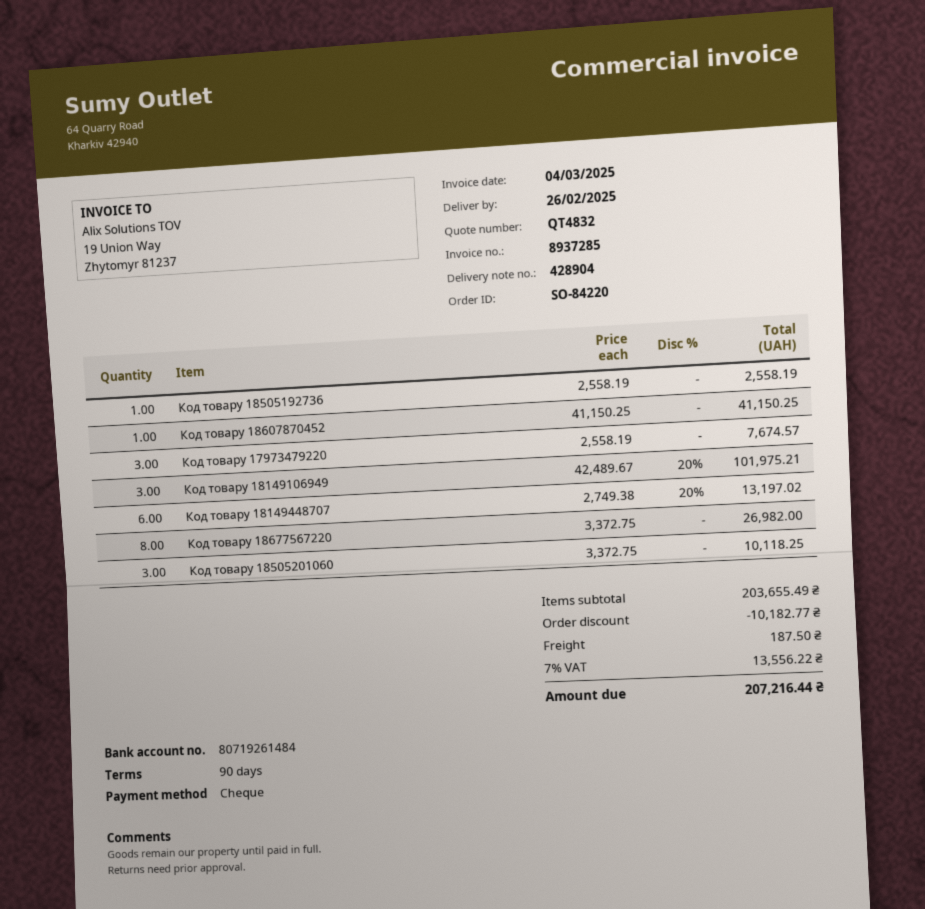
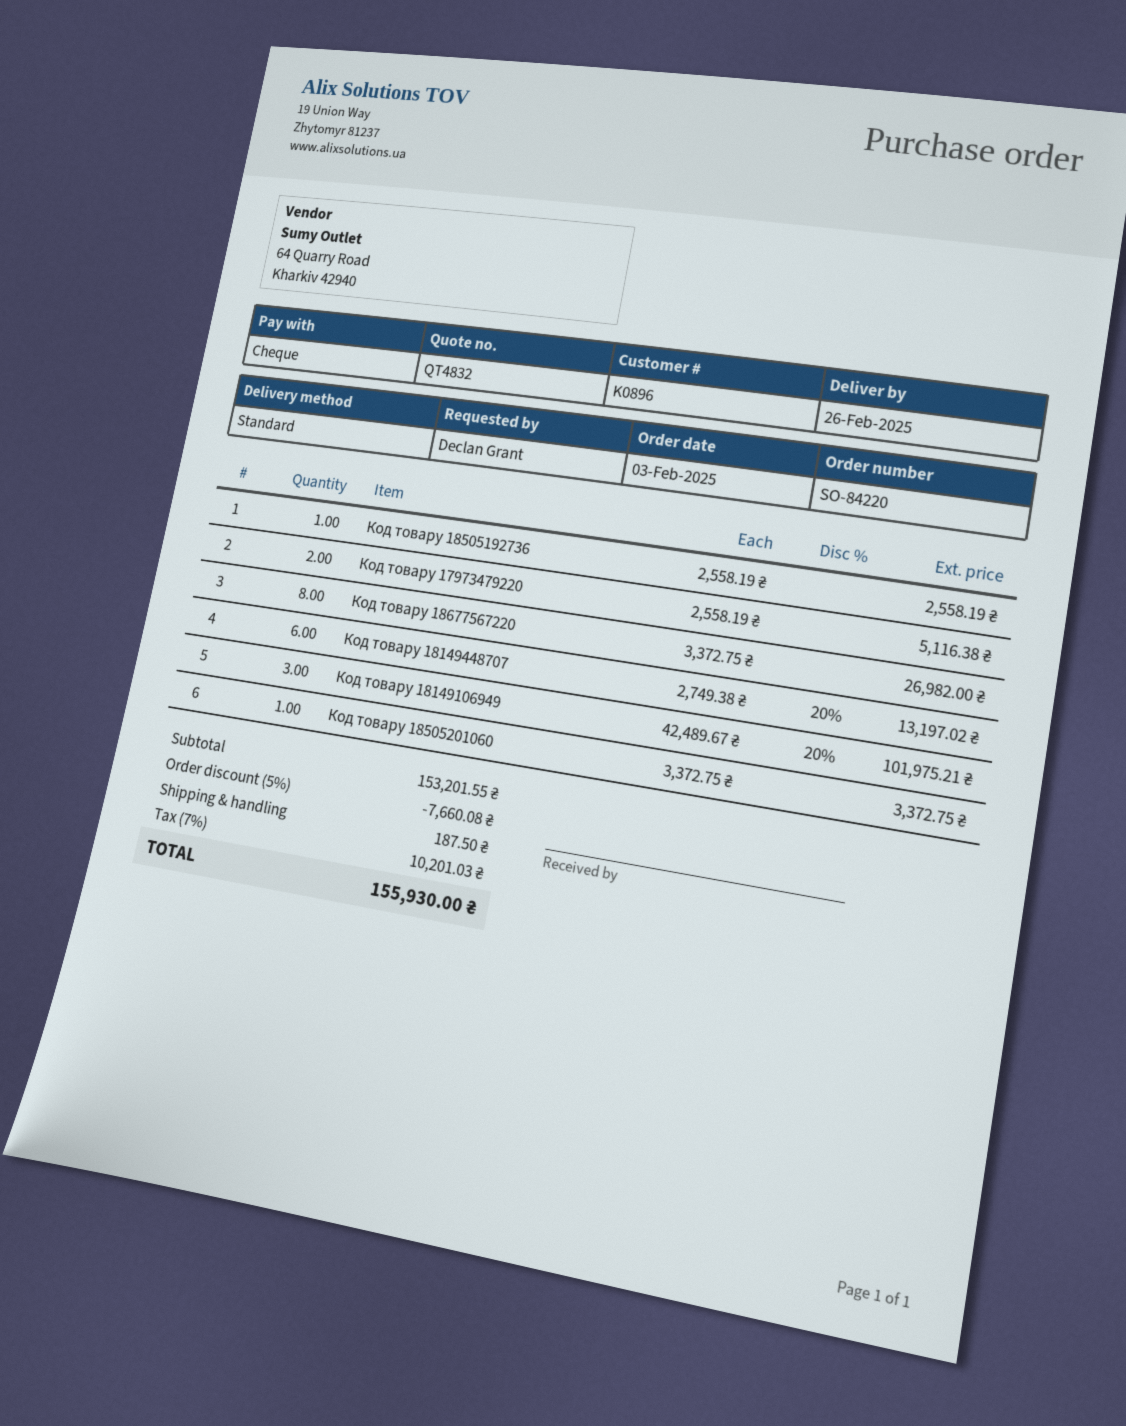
Код товару 18607870452: 1 x 41150.25 = 41150.25 -> none
Код товару 17973479220: 3 x 2558.19 = 7674.57 -> 2 x 2558.19 = 5116.38
Код товару 18505201060: 3 x 3372.75 = 10118.25 -> 1 x 3372.75 = 3372.75
subtotal: 203655.49 -> 153201.55
discount: 10182.77 -> 7660.08
tax: 7% = 13556.22 -> 7% = 10201.03
total: 207216.44 -> 155930.00

